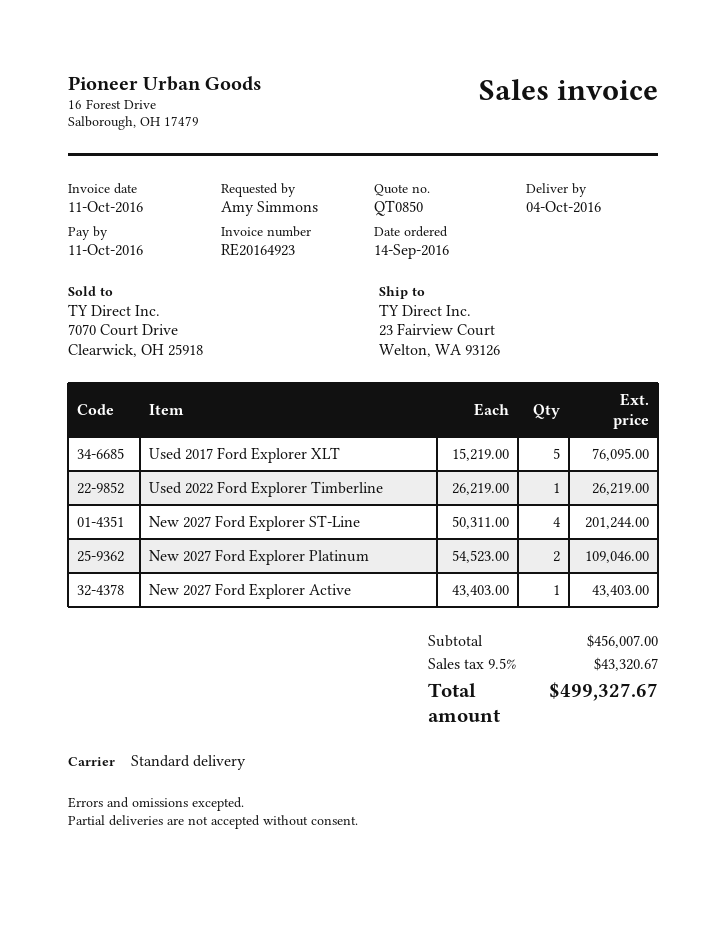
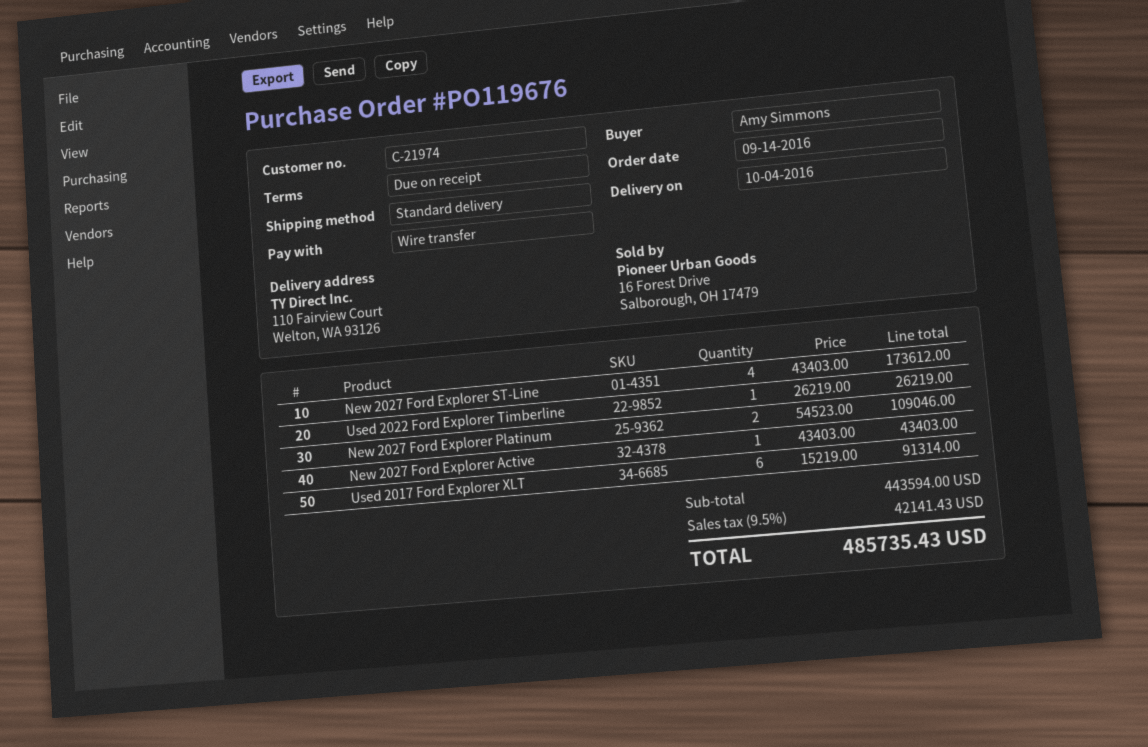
ship to: 23 Fairview Court, Welton, WA 93126 -> 110 Fairview Court, Welton, WA 93126
Used 2017 Ford Explorer XLT: 5 x 15219.00 = 76095.00 -> 6 x 15219.00 = 91314.00
New 2027 Ford Explorer ST-Line: 4 x 50311.00 = 201244.00 -> 4 x 43403.00 = 173612.00
subtotal: 456007.00 -> 443594.00
tax: 9.5% = 43320.67 -> 9.5% = 42141.43
total: 499327.67 -> 485735.43

